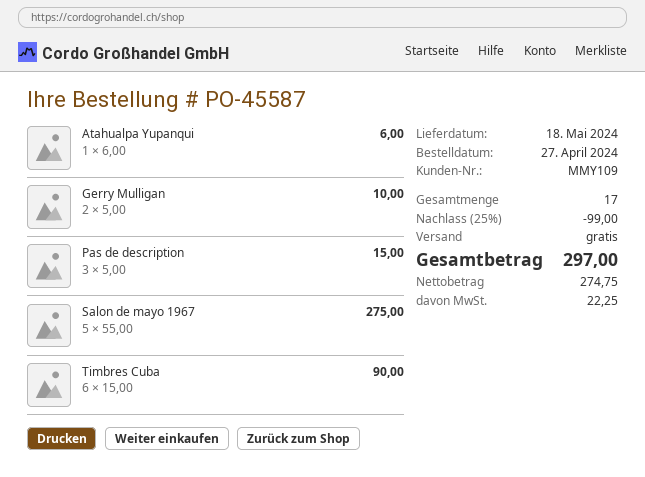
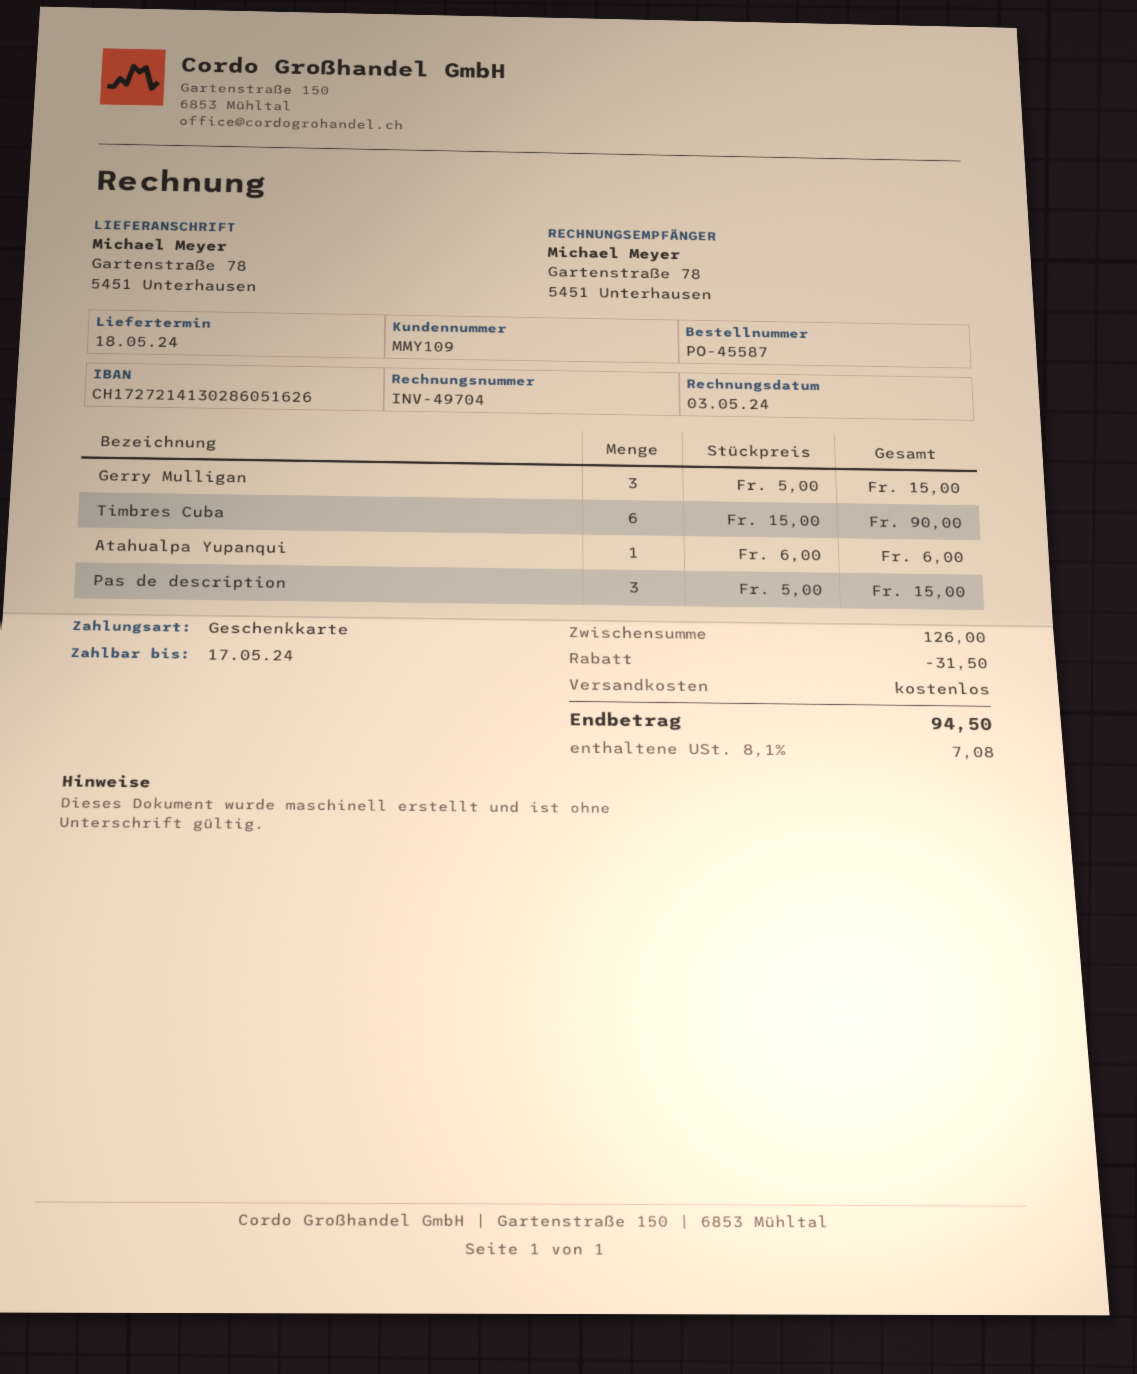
Gerry Mulligan: 2 x 5.00 = 10.00 -> 3 x 5.00 = 15.00
Salon de mayo 1967: 5 x 55.00 = 275.00 -> none
discount: 99.00 -> 31.50
tax: 22.25 -> 7.08
total: 297.00 -> 94.50

